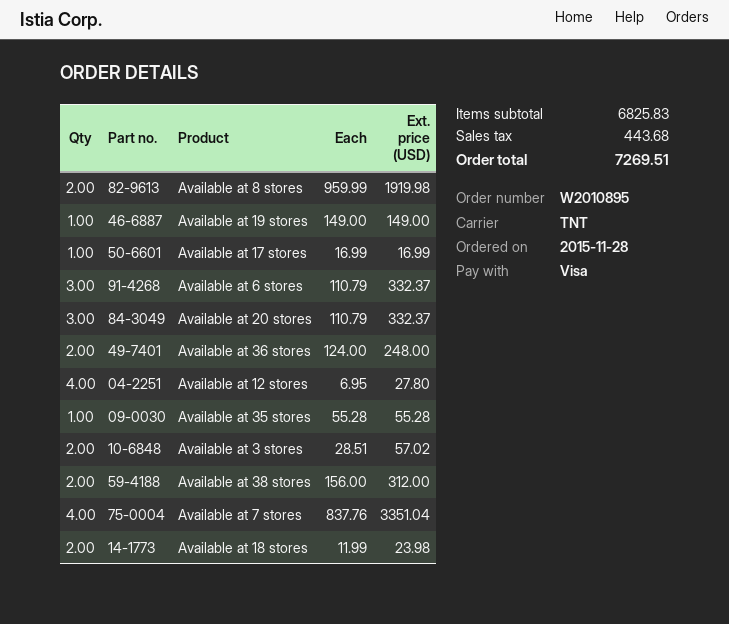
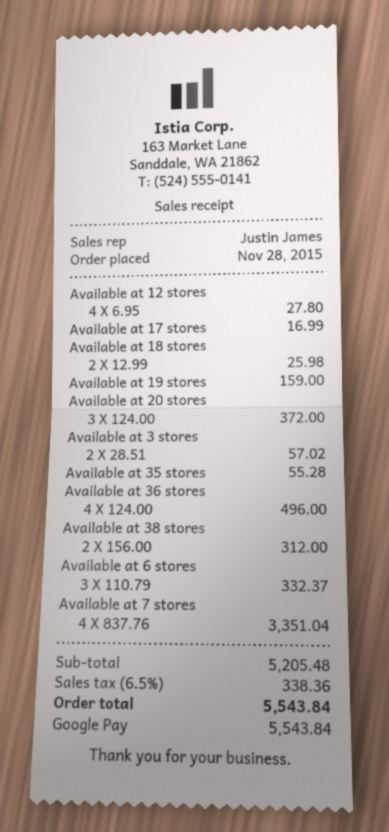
payment method: Visa -> Google Pay
Available at 8 stores: 2 x 959.99 = 1919.98 -> none
Available at 19 stores: 1 x 149.00 = 149.00 -> 1 x 159.00 = 159.00
Available at 20 stores: 3 x 110.79 = 332.37 -> 3 x 124.00 = 372.00
Available at 36 stores: 2 x 124.00 = 248.00 -> 4 x 124.00 = 496.00
Available at 18 stores: 2 x 11.99 = 23.98 -> 2 x 12.99 = 25.98
subtotal: 6825.83 -> 5205.48
tax: 443.68 -> 338.36
total: 7269.51 -> 5543.84

